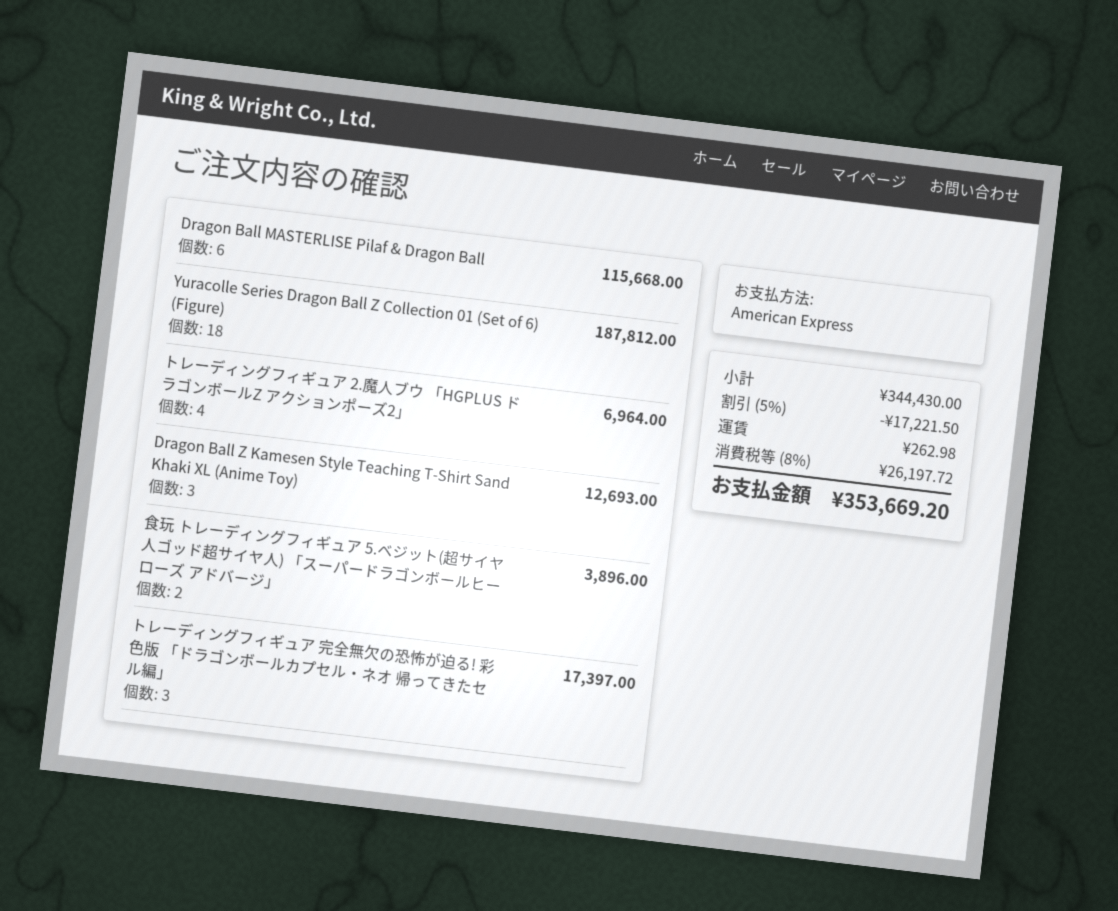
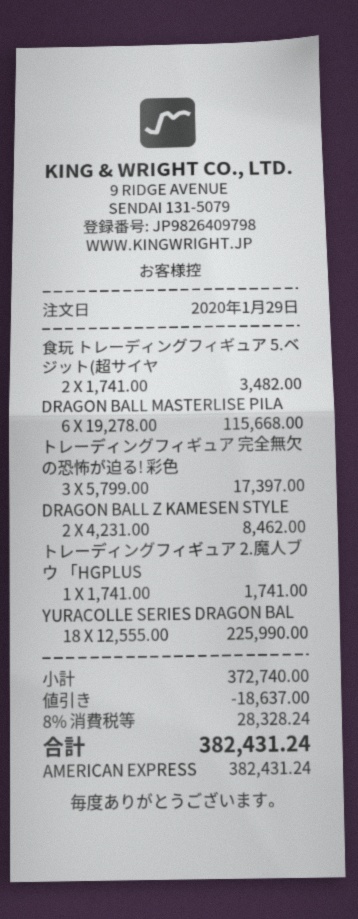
Yuracolle Series Dragon Ball Z Collection 01 (Set of 6) (Figure): 18 for 187812.00 -> 18 for 225990.00
トレーディングフィギュア 2.魔人ブウ 「HGPLUS ドラゴンボールZ アクションポーズ2」: 4 for 6964.00 -> 1 for 1741.00
Dragon Ball Z Kamesen Style Teaching T-Shirt Sand Khaki XL (Anime Toy): 3 for 12693.00 -> 2 for 8462.00
食玩 トレーディングフィギュア 5.ベジット(超サイヤ人ゴッド超サイヤ人) 「スーパードラゴンボールヒーローズ アドバージ」: 2 for 3896.00 -> 2 for 3482.00
subtotal: 344430.00 -> 372740.00
discount: 17221.50 -> 18637.00
shipping: 262.98 -> none
tax: 8% = 26197.72 -> 8% = 28328.24
total: 353669.20 -> 382431.24

